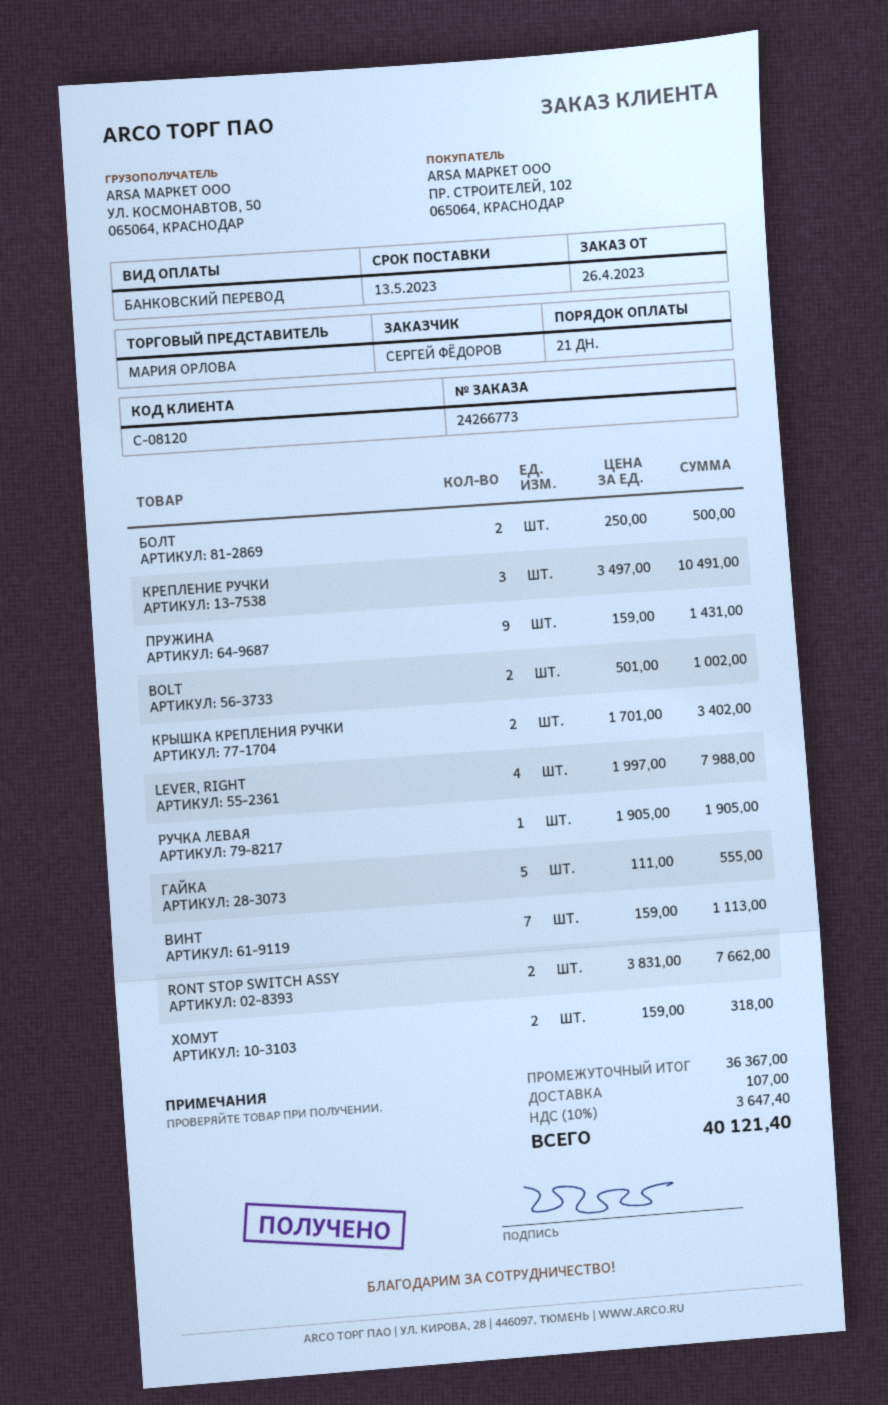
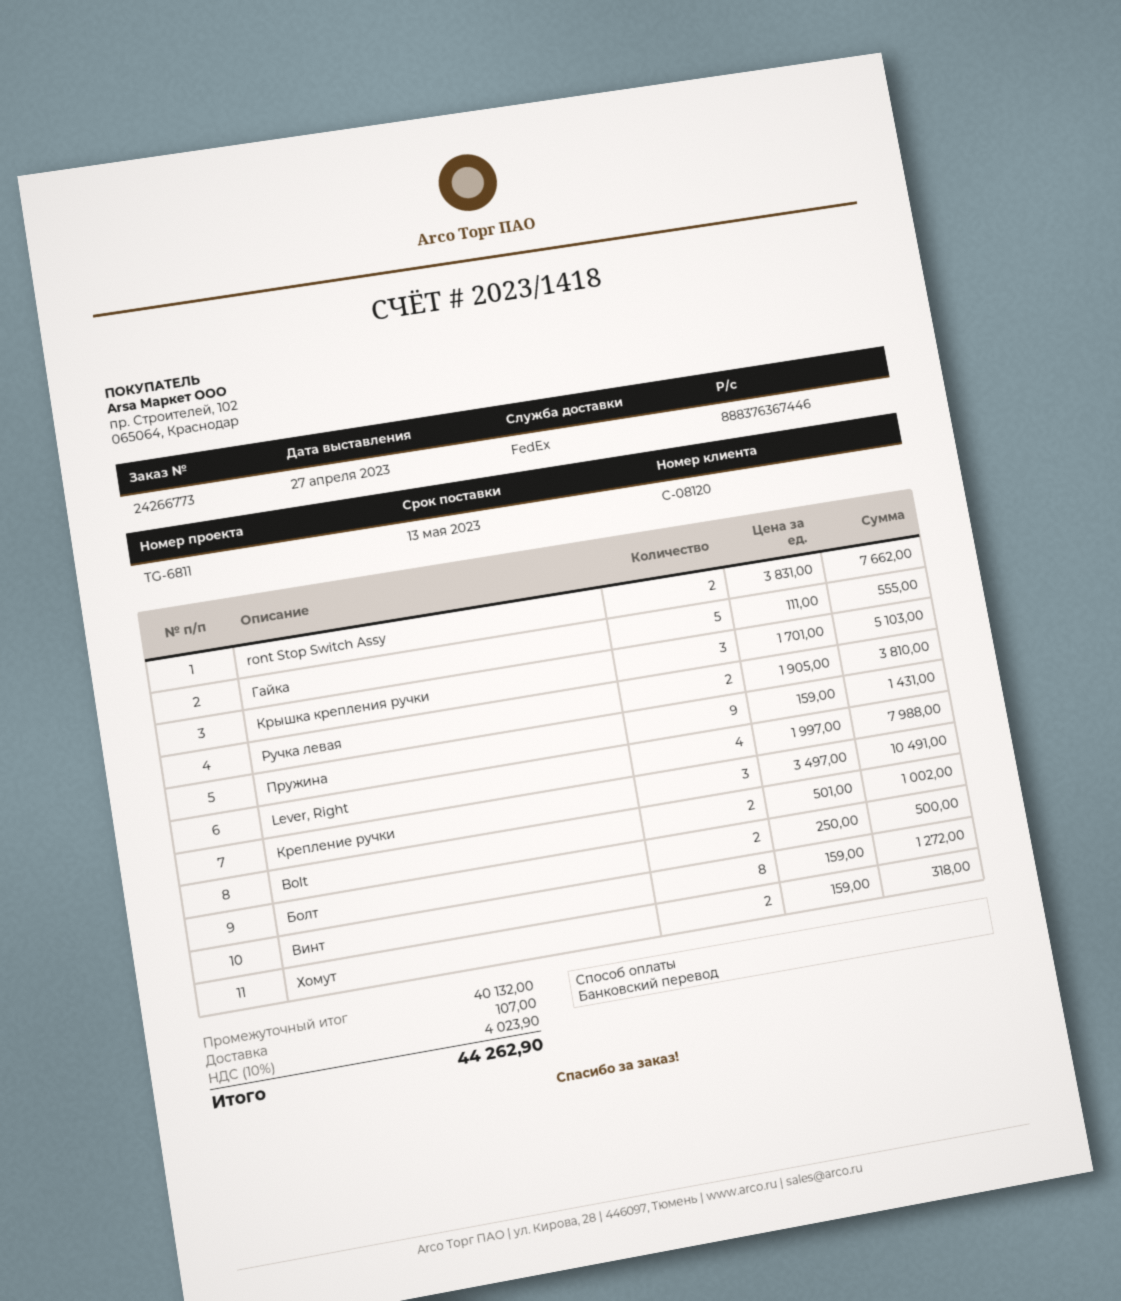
КРЫШКА КРЕПЛЕНИЯ РУЧКИ: 2 x 1701.00 = 3402.00 -> 3 x 1701.00 = 5103.00
РУЧКА ЛЕВАЯ: 1 x 1905.00 = 1905.00 -> 2 x 1905.00 = 3810.00
ВИНТ: 7 x 159.00 = 1113.00 -> 8 x 159.00 = 1272.00
subtotal: 36367.00 -> 40132.00
tax: 10% = 3647.40 -> 10% = 4023.90
total: 40121.40 -> 44262.90

